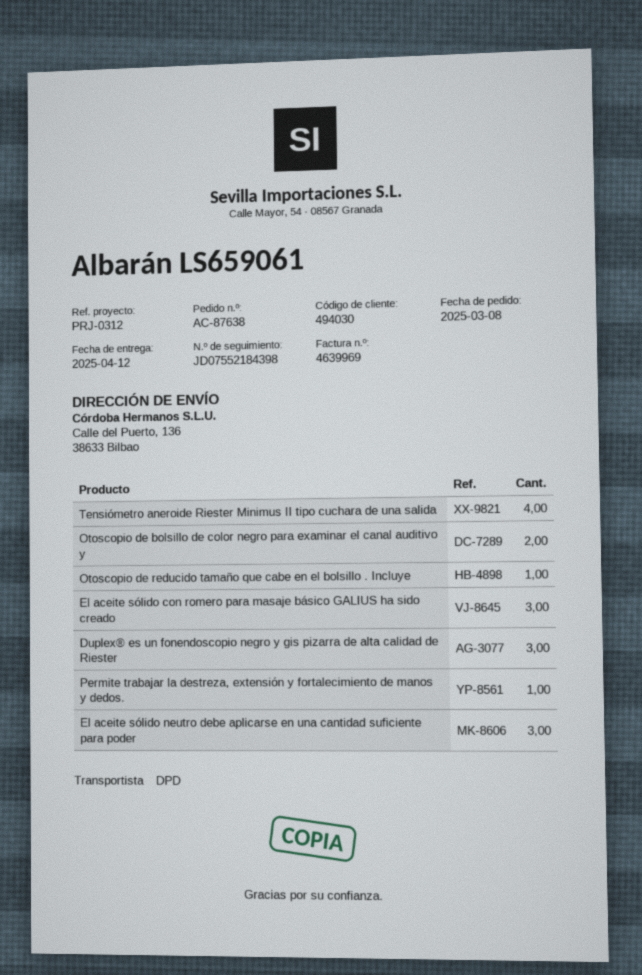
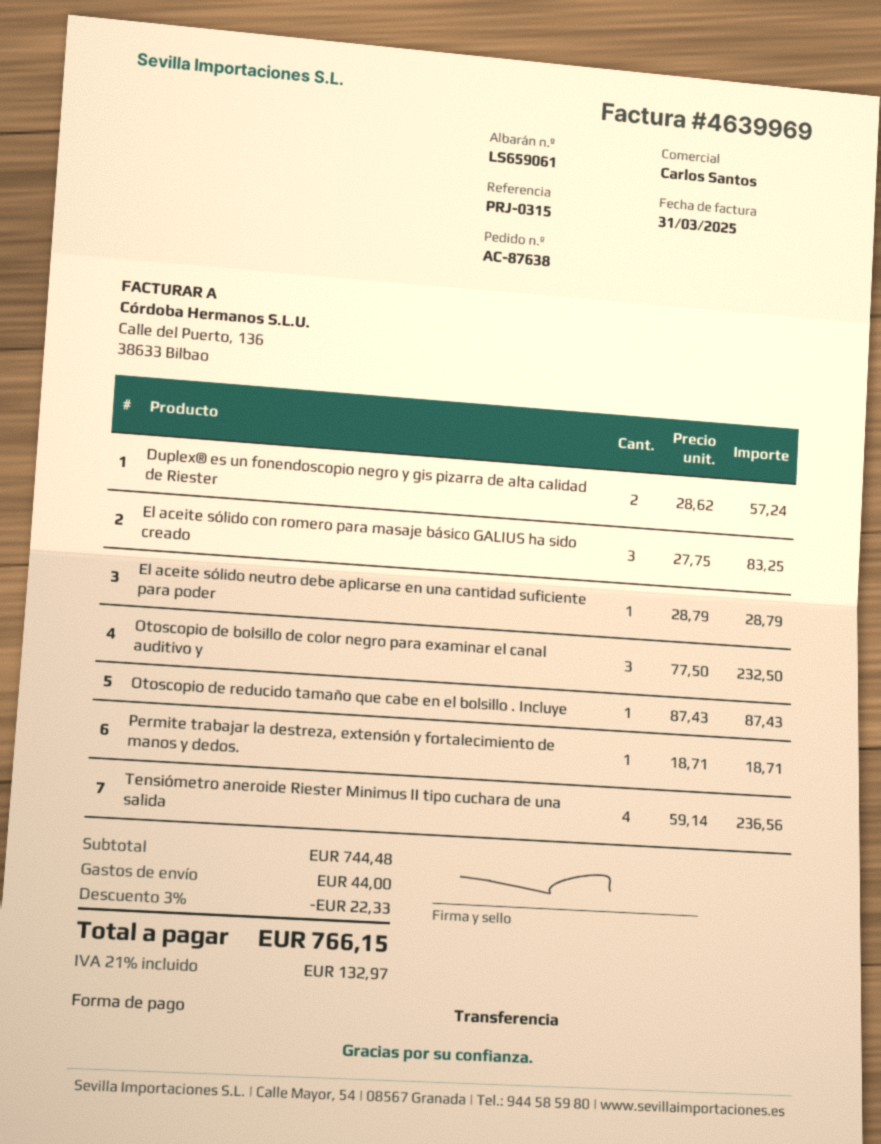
reference: PRJ-0312 -> PRJ-0315
Otoscopio de bolsillo de color negro para examinar el canal auditivo y: 2 -> 3
Duplex® es un fonendoscopio negro y gis pizarra de alta calidad de Riester: 3 -> 2
El aceite sólido neutro debe aplicarse en una cantidad suficiente para poder: 3 -> 1

